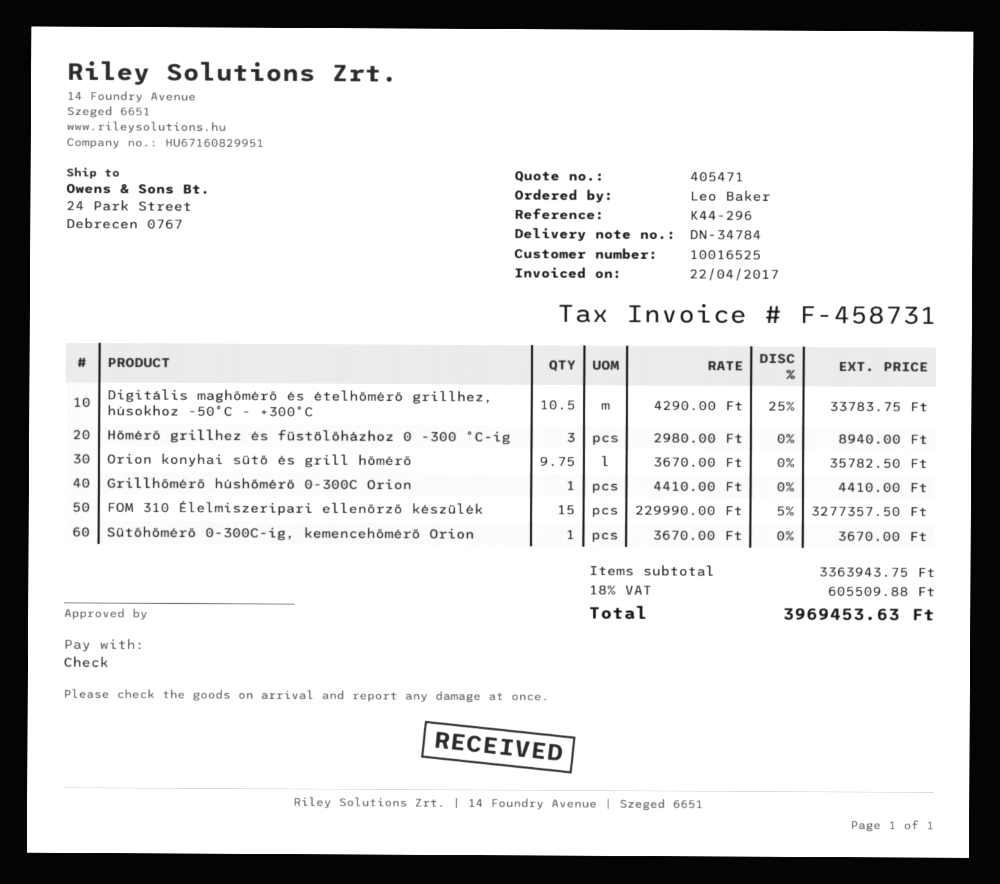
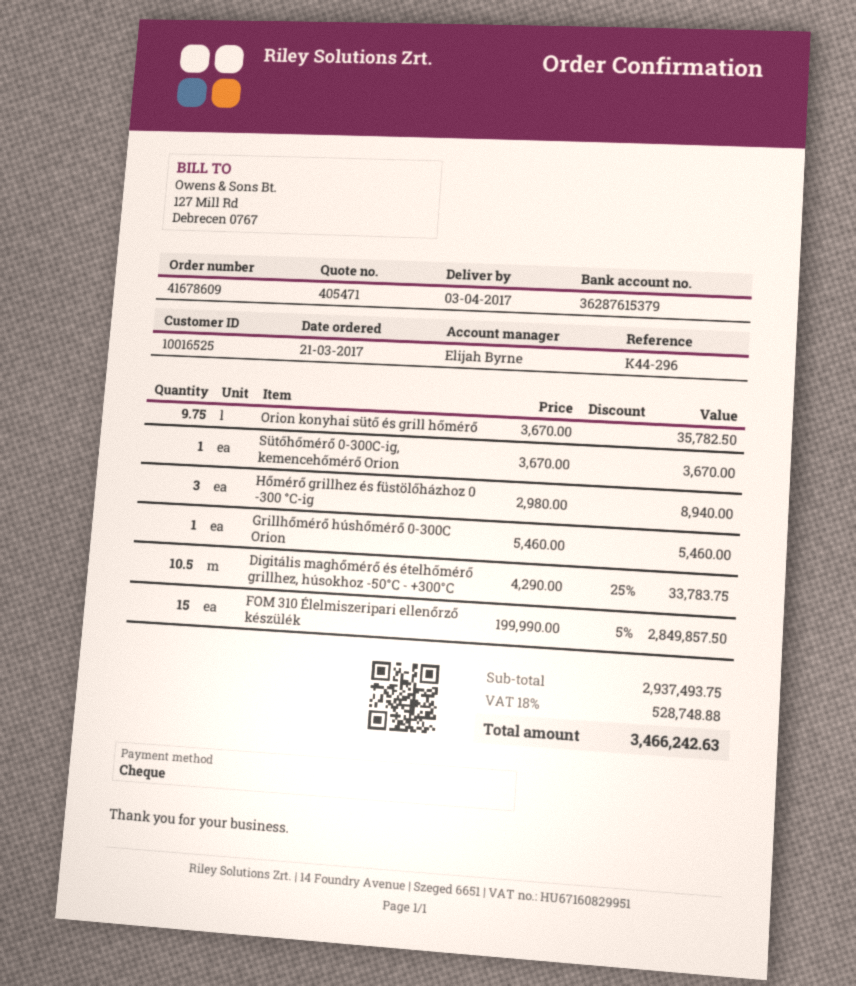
Grillhőmérő húshőmérő 0-300C Orion: 1 x 4410.00 = 4410.00 -> 1 x 5460.00 = 5460.00
FOM 310 Élelmiszeripari ellenőrző készülék: 15 x 229990.00 - 5% = 3277357.50 -> 15 x 199990.00 - 5% = 2849857.50
subtotal: 3363943.75 -> 2937493.75
tax: 18% = 605509.88 -> 18% = 528748.88
total: 3969453.63 -> 3466242.63

